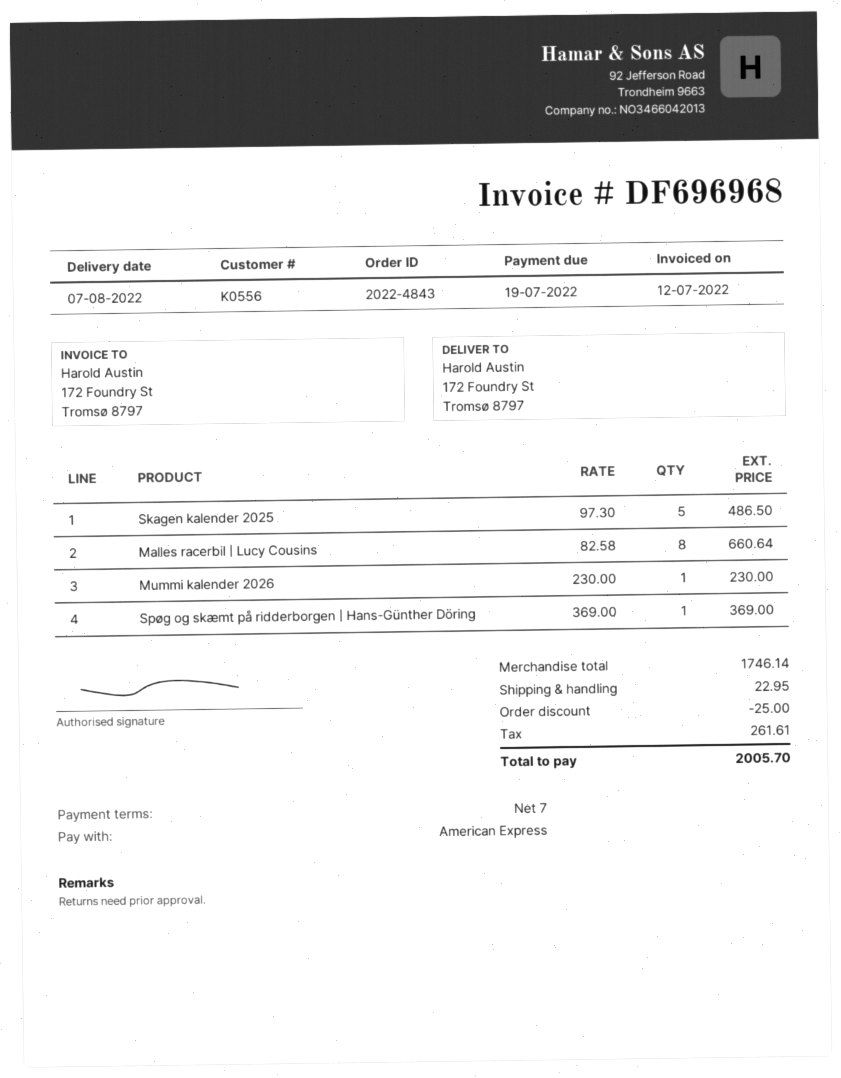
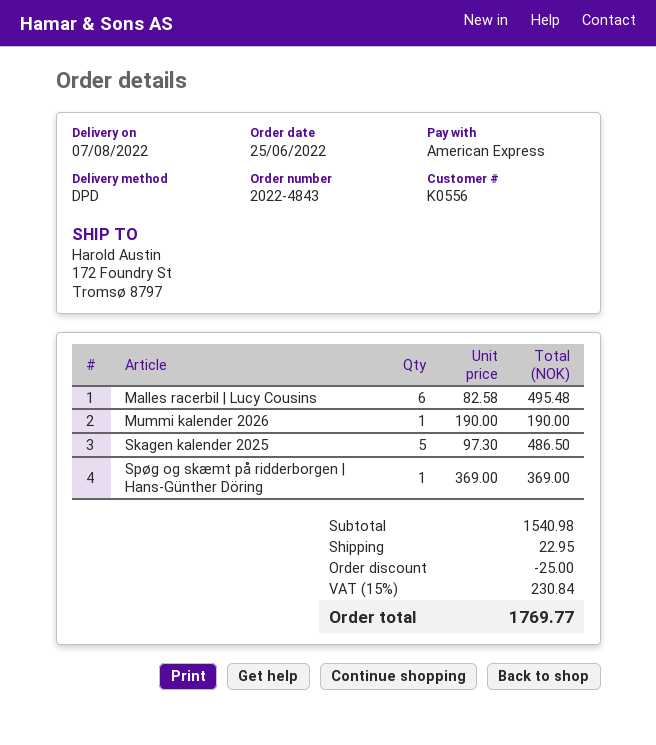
Malles racerbil | Lucy Cousins: 8 x 82.58 = 660.64 -> 6 x 82.58 = 495.48
Mummi kalender 2026: 1 x 230.00 = 230.00 -> 1 x 190.00 = 190.00
subtotal: 1746.14 -> 1540.98
tax: 261.61 -> 230.84
total: 2005.70 -> 1769.77

